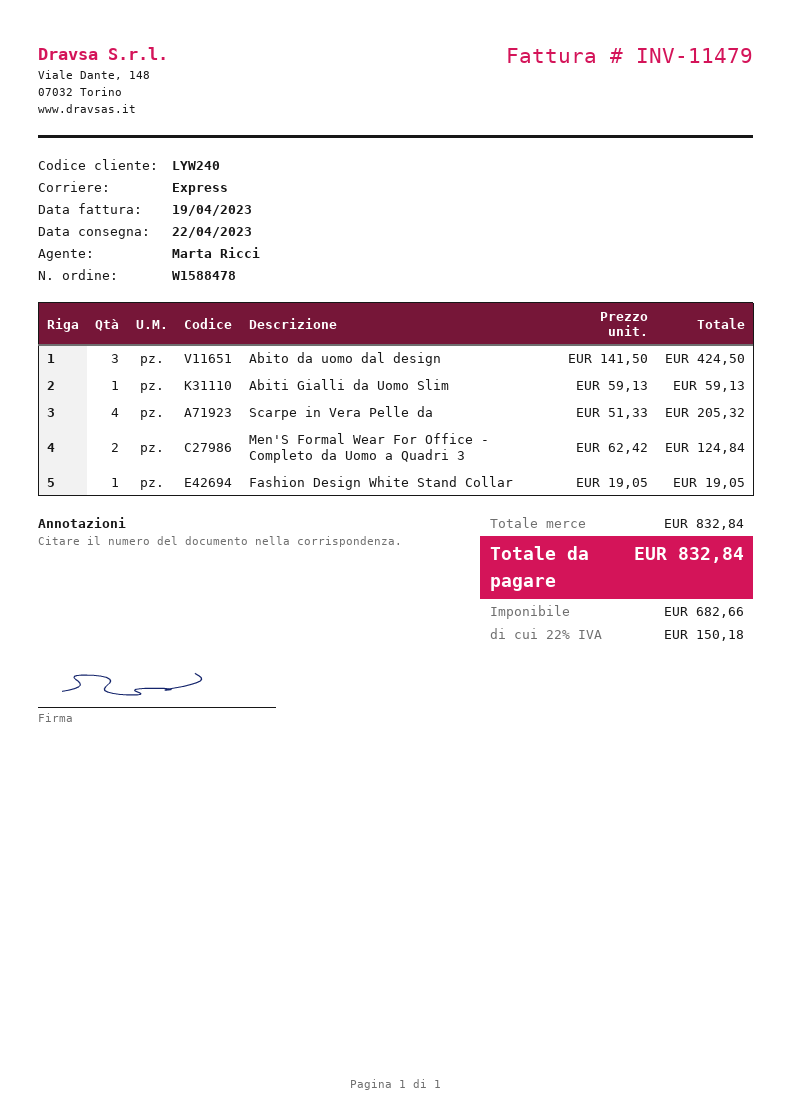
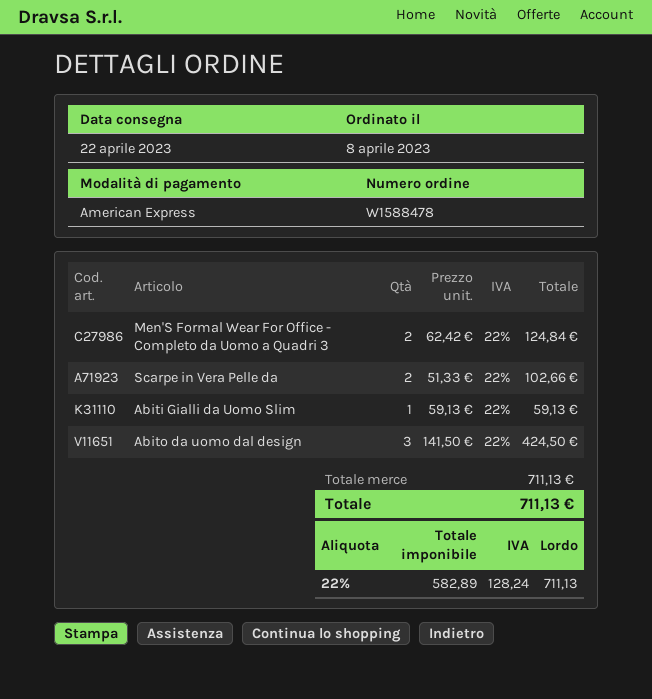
Scarpe in Vera Pelle da: 4 x 51.33 = 205.32 -> 2 x 51.33 = 102.66
Fashion Design White Stand Collar: 1 x 19.05 = 19.05 -> none
subtotal: 832.84 -> 711.13
net: 682.66 -> 582.89
tax: 22% = 150.18 -> 22% = 128.24
total: 832.84 -> 711.13

